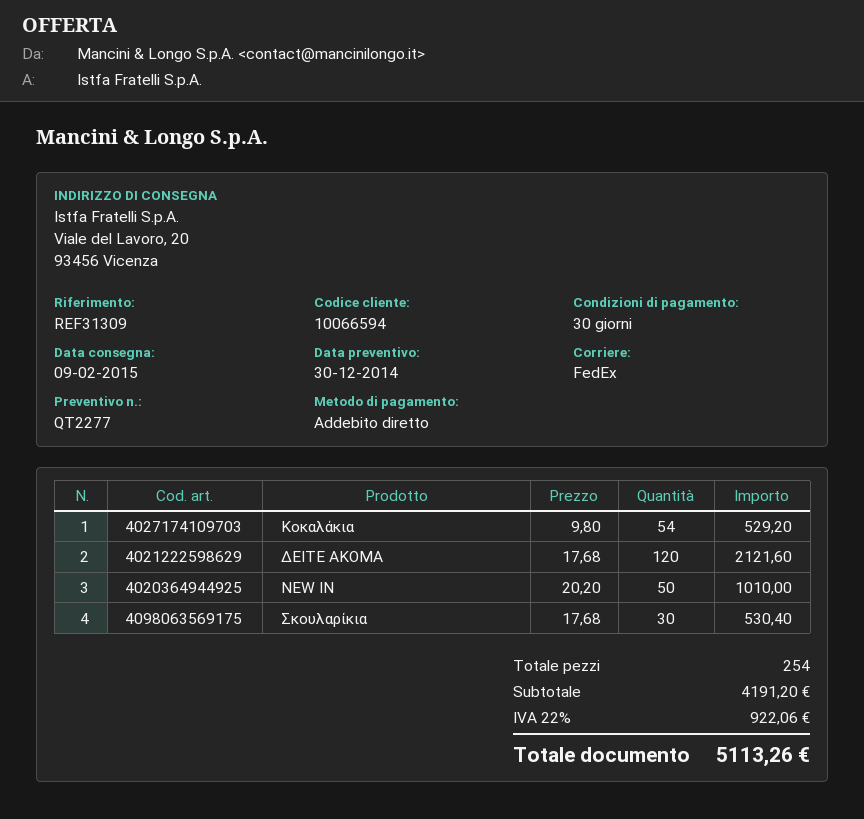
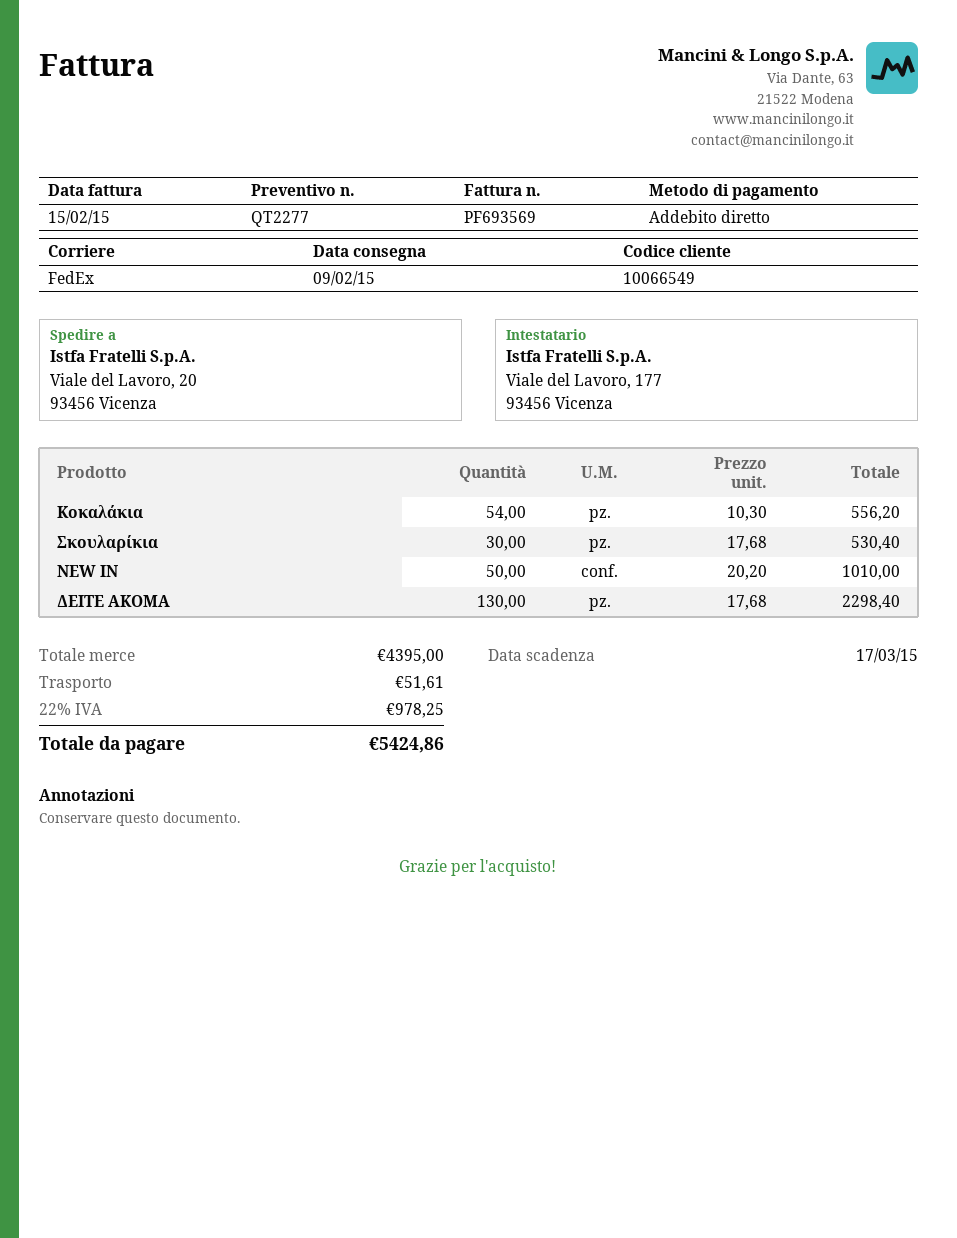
customer number: 10066594 -> 10066549
Κοκαλάκια: 54 x 9.80 = 529.20 -> 54 x 10.30 = 556.20
ΔΕΙΤΕ ΑΚΟΜΑ: 120 x 17.68 = 2121.60 -> 130 x 17.68 = 2298.40
subtotal: 4191.20 -> 4395.00
shipping: none -> 51.61
tax: 22% = 922.06 -> 22% = 978.25
total: 5113.26 -> 5424.86

